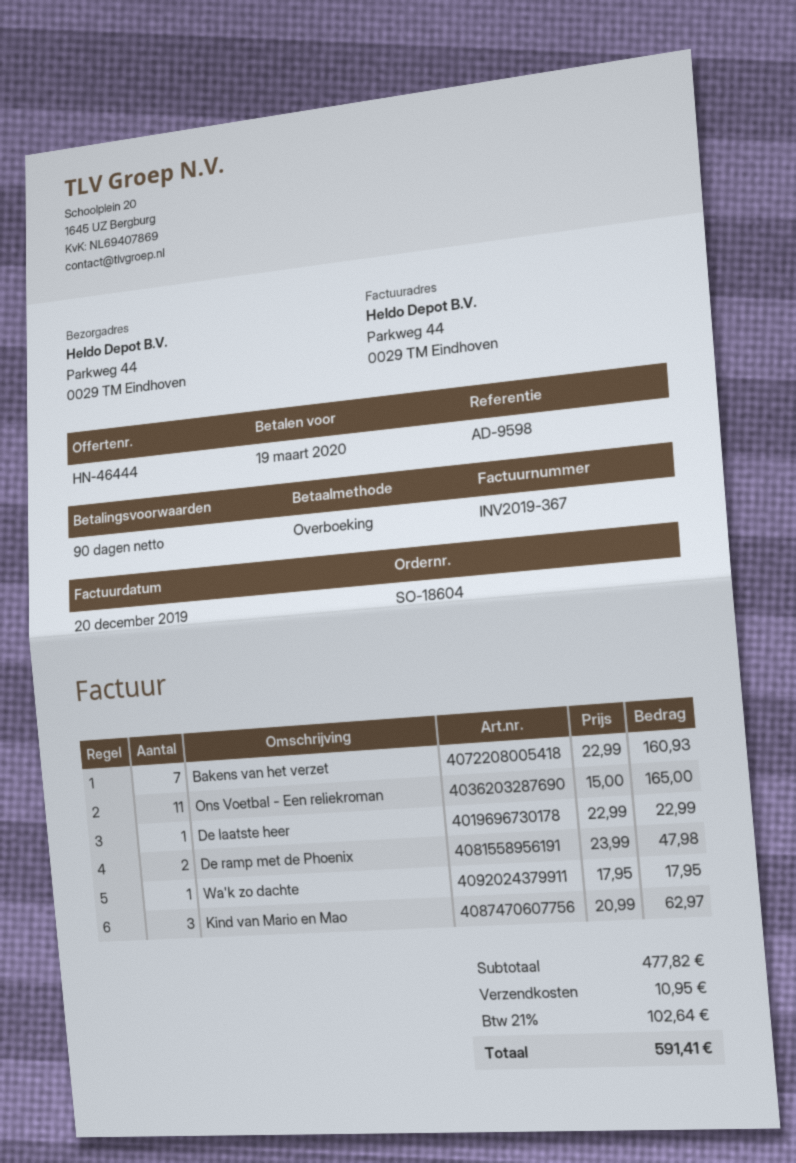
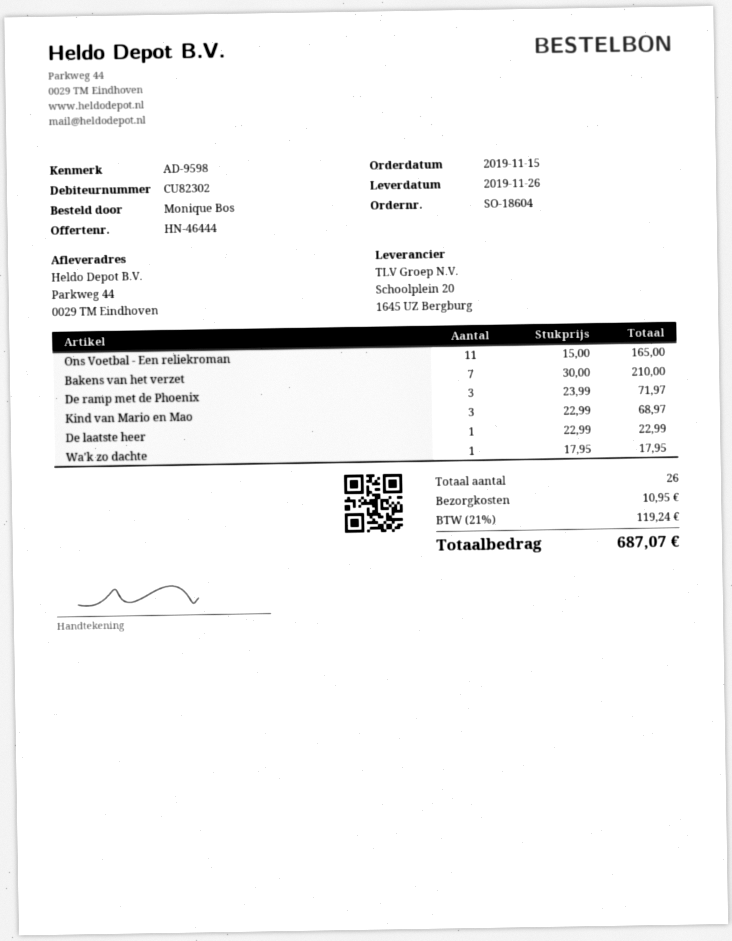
Bakens van het verzet: 7 x 22.99 = 160.93 -> 7 x 30.00 = 210.00
De ramp met de Phoenix: 2 x 23.99 = 47.98 -> 3 x 23.99 = 71.97
Kind van Mario en Mao: 3 x 20.99 = 62.97 -> 3 x 22.99 = 68.97
tax: 21% = 102.64 -> 21% = 119.24
total: 591.41 -> 687.07

